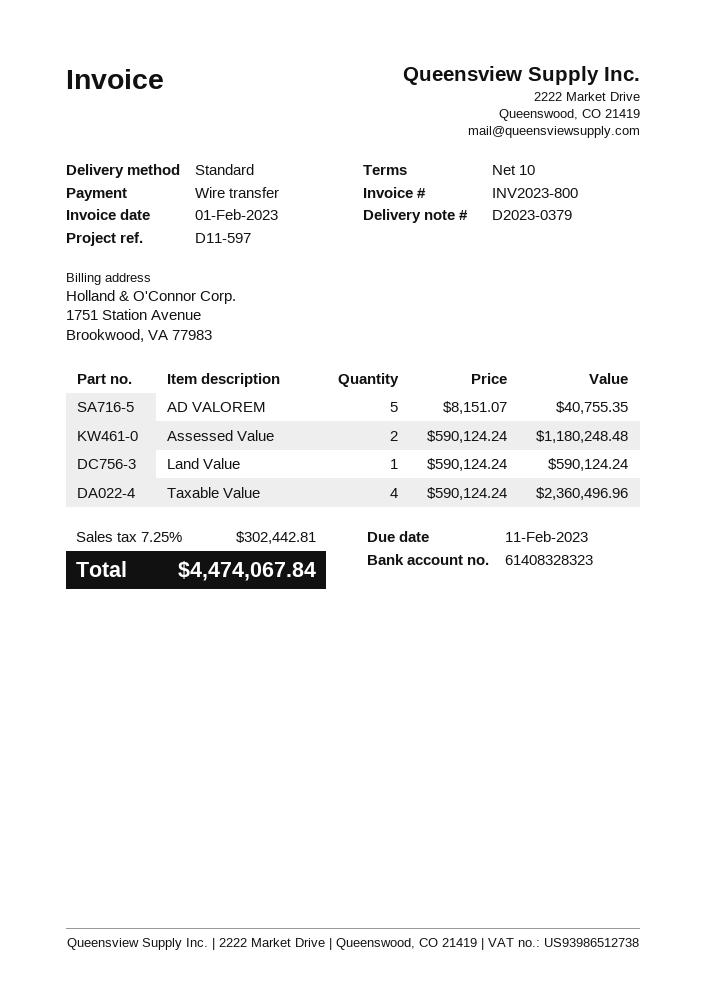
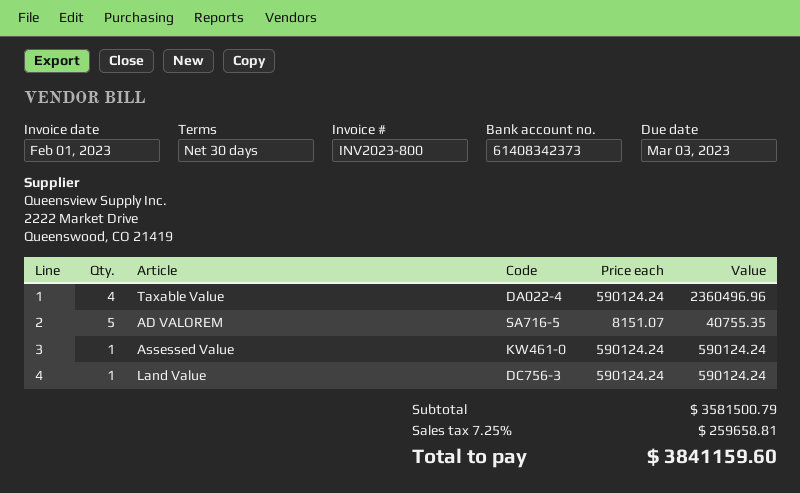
payment terms: 10 days -> 30 days
due date: 2023-02-11 -> 2023-03-03
bank account: 61408328323 -> 61408342373
Assessed Value: 2 x 590124.24 = 1180248.48 -> 1 x 590124.24 = 590124.24
tax: 7.25% = 302442.81 -> 7.25% = 259658.81
total: 4474067.84 -> 3841159.60

